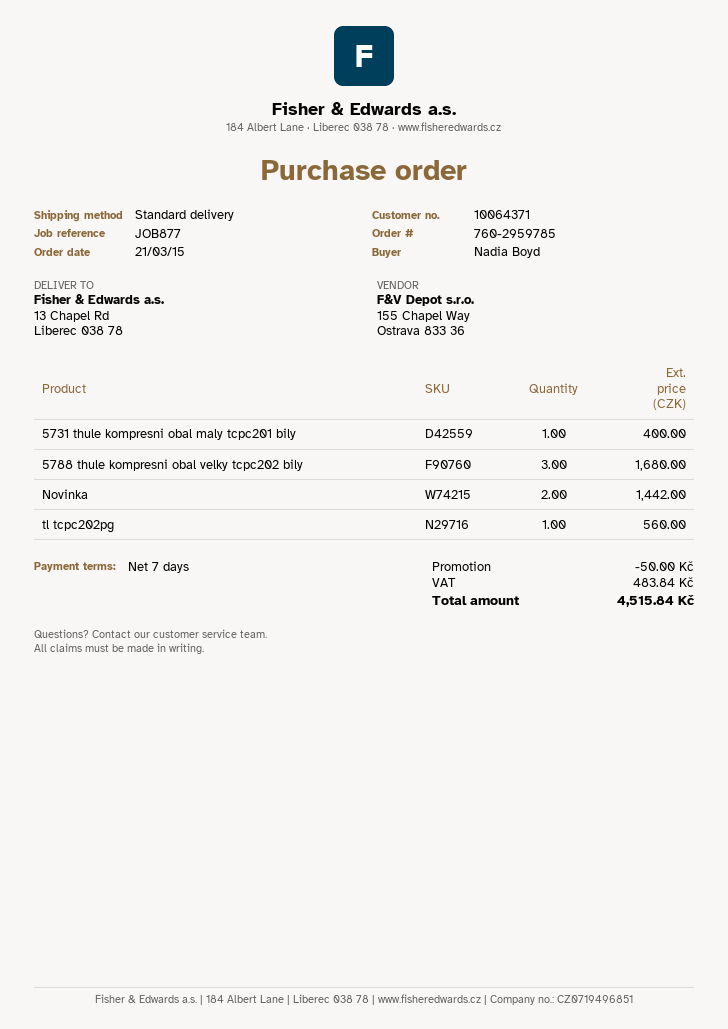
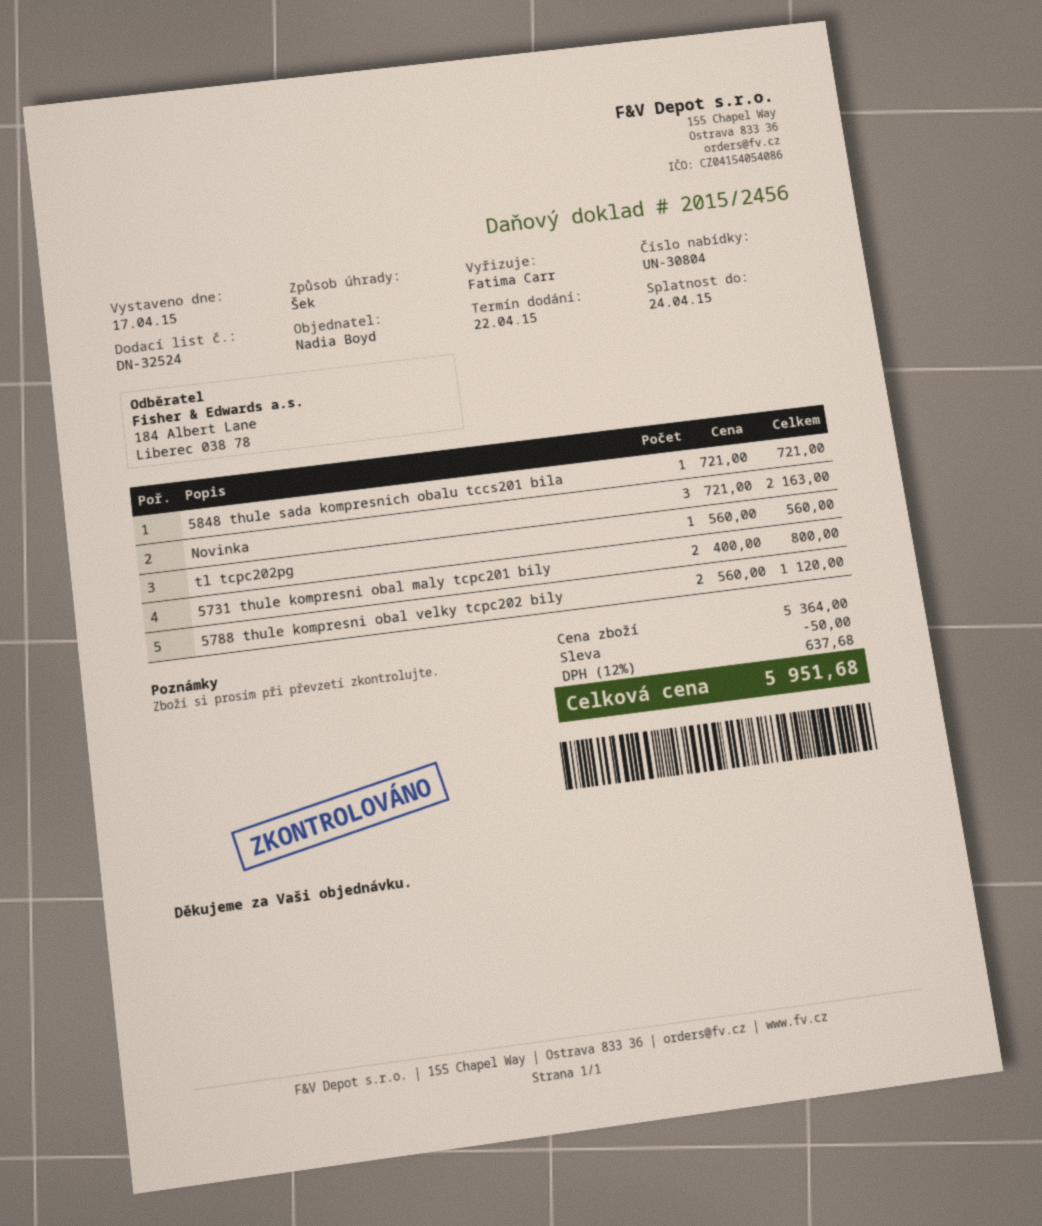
5731 thule kompresni obal maly tcpc201 bily: 1 for 400.00 -> 2 for 800.00
5788 thule kompresni obal velky tcpc202 bily: 3 for 1680.00 -> 2 for 1120.00
Novinka: 2 for 1442.00 -> 3 for 2163.00
5848 thule sada kompresnich obalu tccs201 bila: none -> 1 for 721.00
tax: 483.84 -> 637.68
total: 4515.84 -> 5951.68

